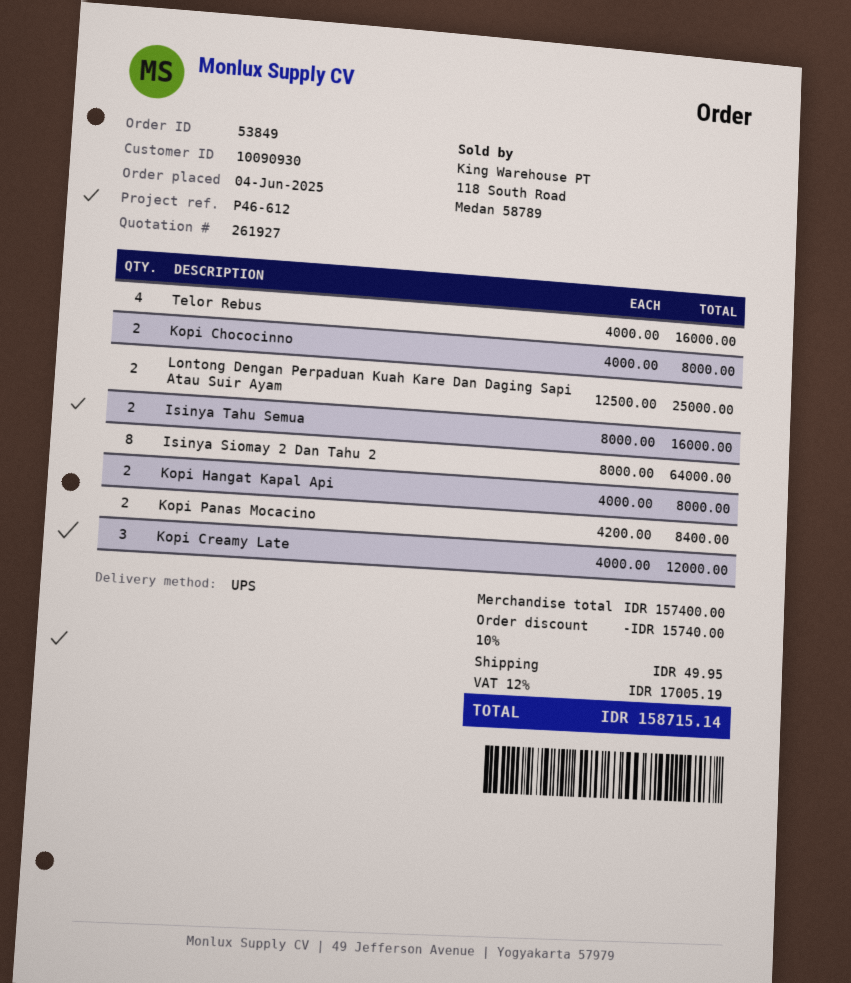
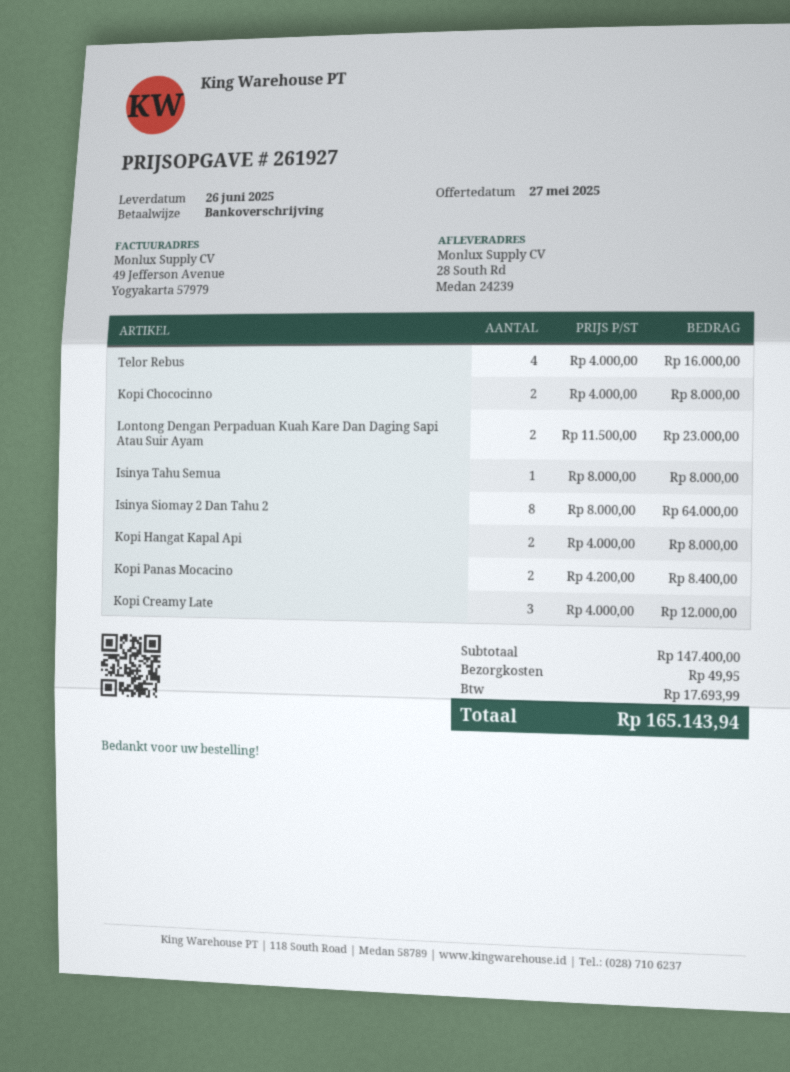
Lontong Dengan Perpaduan Kuah Kare Dan Daging Sapi Atau Suir Ayam: 2 x 12500.00 = 25000.00 -> 2 x 11500.00 = 23000.00
Isinya Tahu Semua: 2 x 8000.00 = 16000.00 -> 1 x 8000.00 = 8000.00
subtotal: 157400.00 -> 147400.00
discount: 10% = 15740.00 -> none
tax: 17005.19 -> 17693.99
total: 158715.14 -> 165143.94

